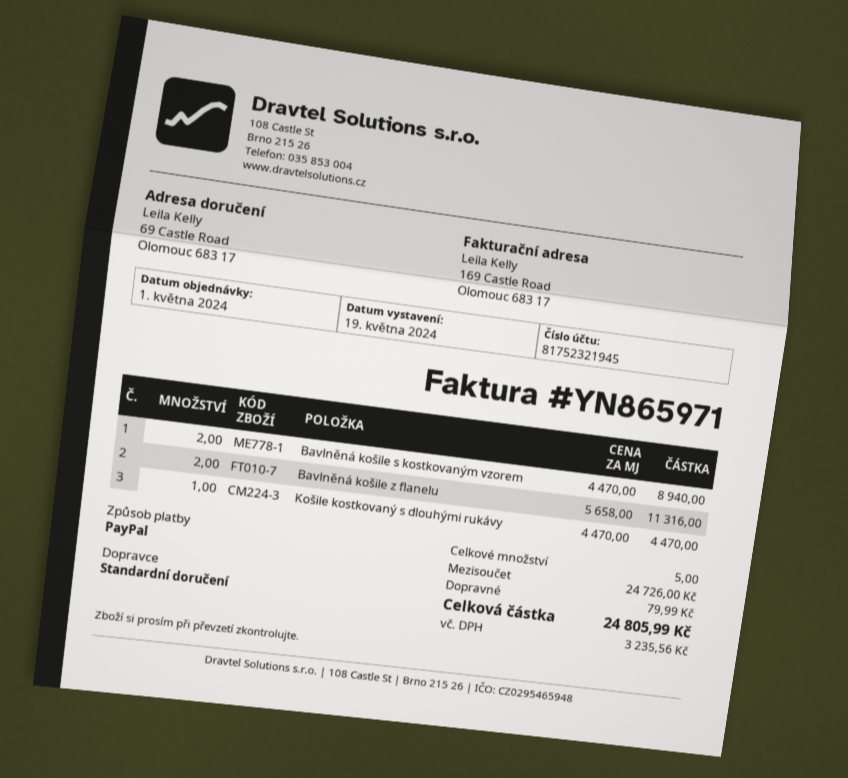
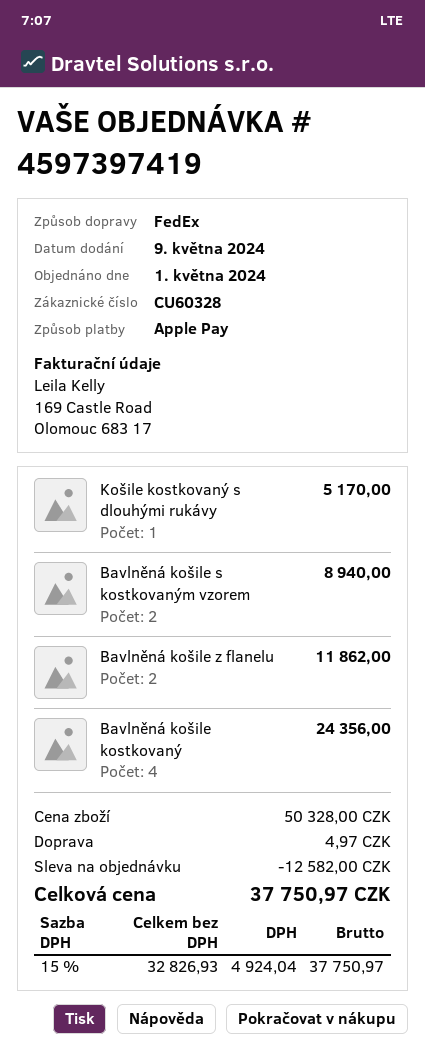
payment method: PayPal -> Apple Pay
shipping method: standard -> FedEx
Bavlněná košile z flanelu: 2 for 11316.00 -> 2 for 11862.00
Košile kostkovaný s dlouhými rukávy: 1 for 4470.00 -> 1 for 5170.00
Bavlněná košile kostkovaný: none -> 4 for 24356.00
subtotal: 24726.00 -> 50328.00
discount: none -> 12582.00
shipping: 79.99 -> 4.97
tax: 3235.56 -> 4924.04
total: 24805.99 -> 37750.97

